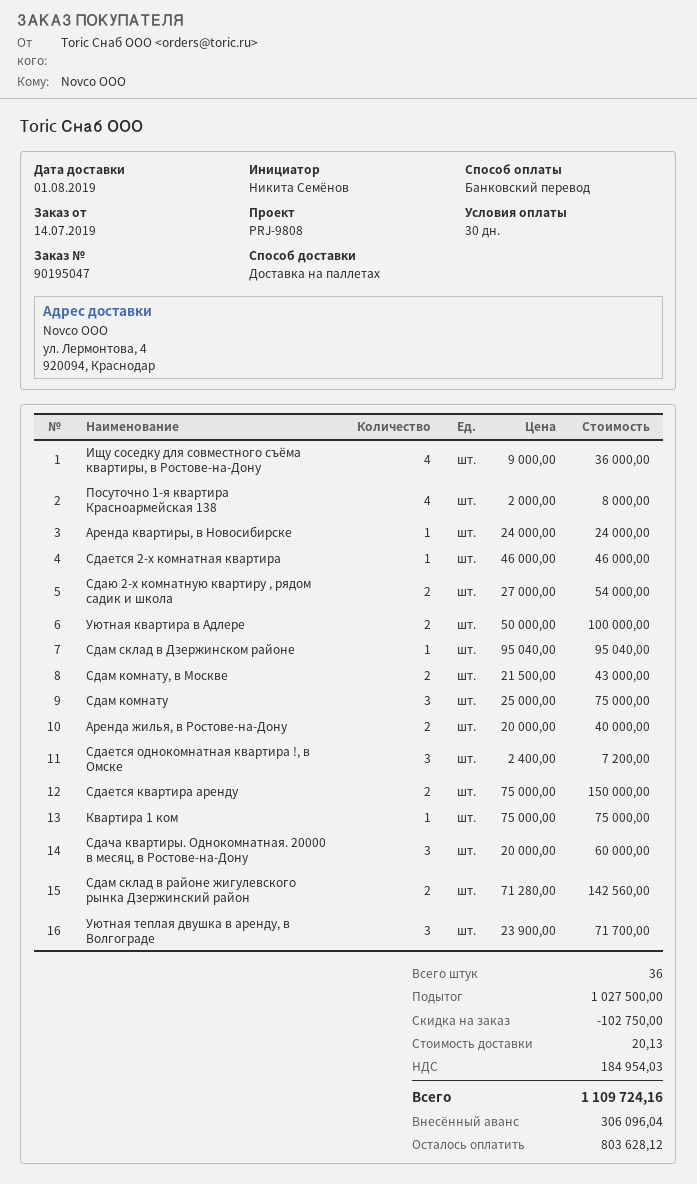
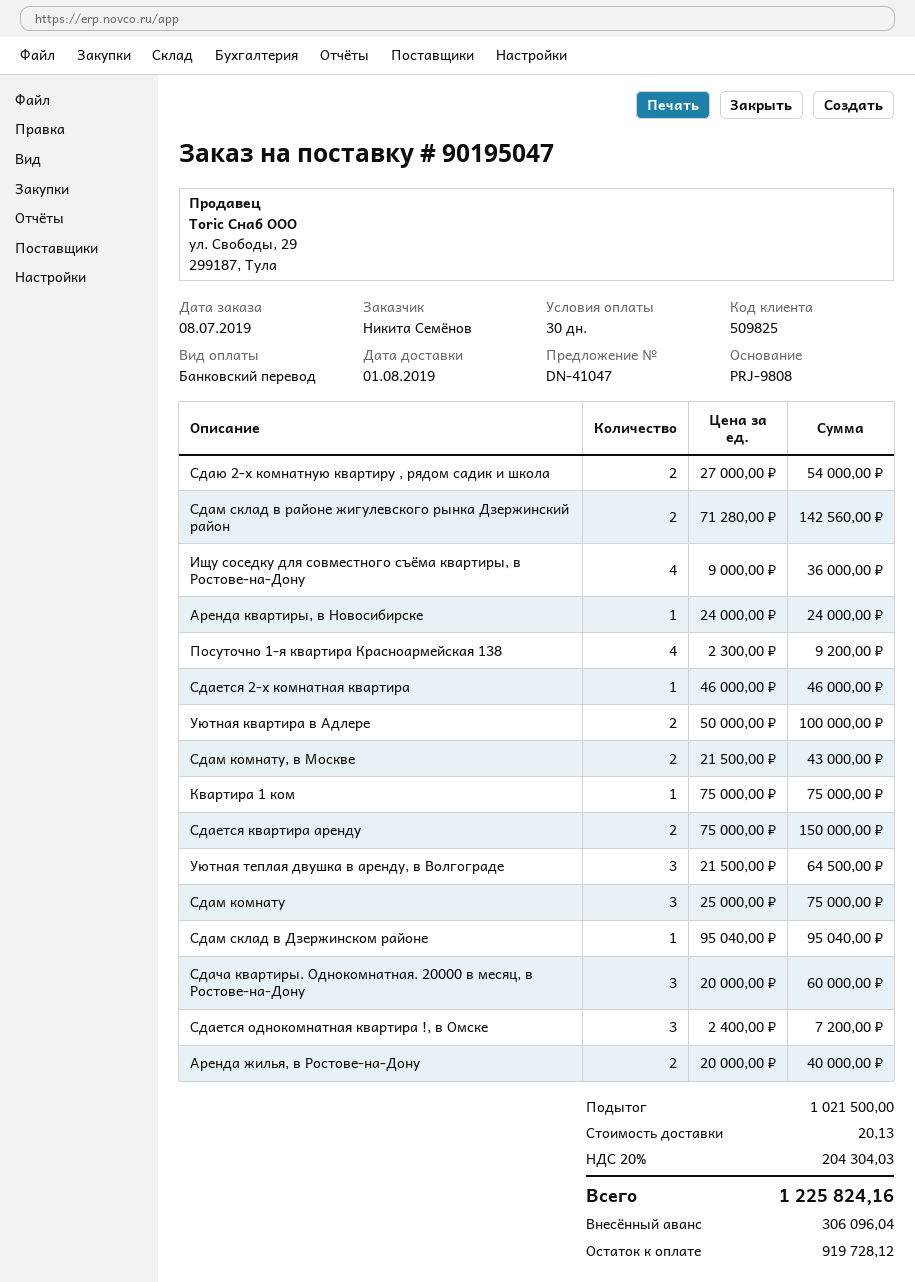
order date: 2019-07-14 -> 2019-07-08
Посуточно 1-я квартира Красноармейская 138: 4 x 2000.00 = 8000.00 -> 4 x 2300.00 = 9200.00
Уютная теплая двушка в аренду, в Волгограде: 3 x 23900.00 = 71700.00 -> 3 x 21500.00 = 64500.00
subtotal: 1027500.00 -> 1021500.00
discount: 102750.00 -> none
tax: 184954.03 -> 204304.03
total: 1109724.16 -> 1225824.16
balance: 803628.12 -> 919728.12

